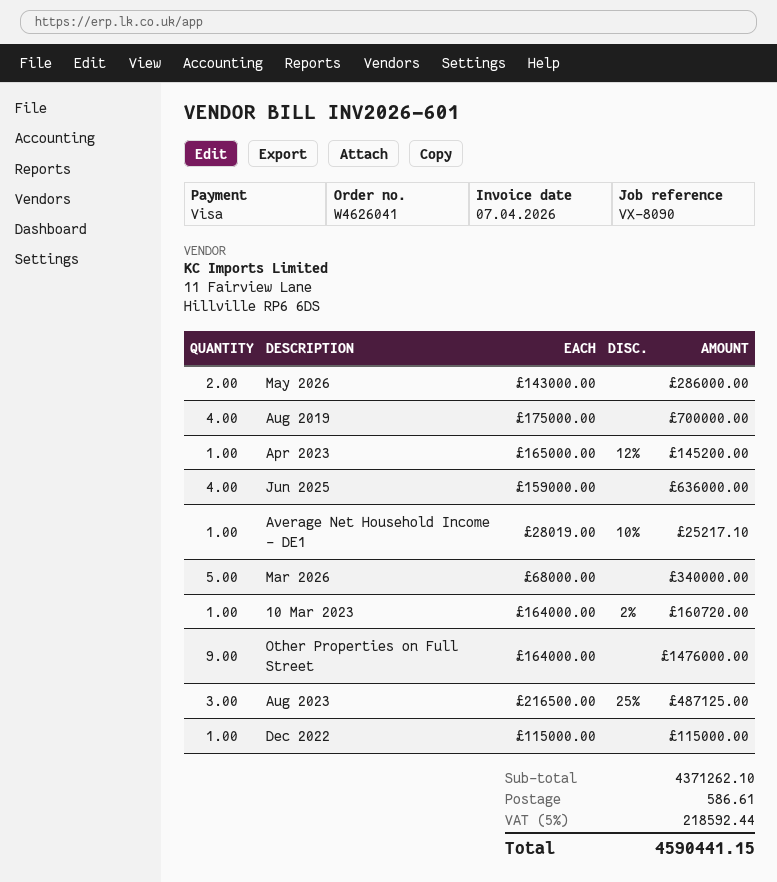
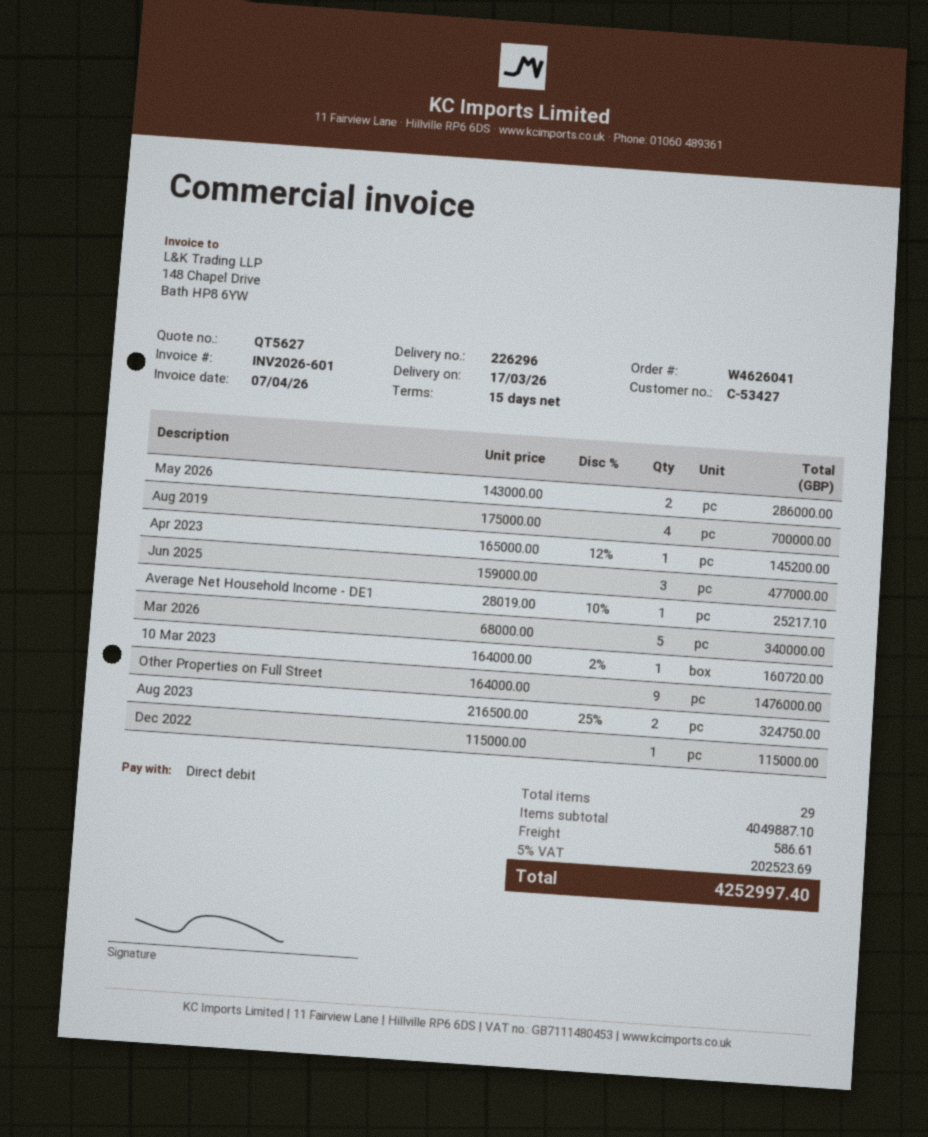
payment method: Visa -> direct debit
Jun 2025: 4 x 159000.00 = 636000.00 -> 3 x 159000.00 = 477000.00
Aug 2023: 3 x 216500.00 - 25% = 487125.00 -> 2 x 216500.00 - 25% = 324750.00
subtotal: 4371262.10 -> 4049887.10
tax: 5% = 218592.44 -> 5% = 202523.69
total: 4590441.15 -> 4252997.40

